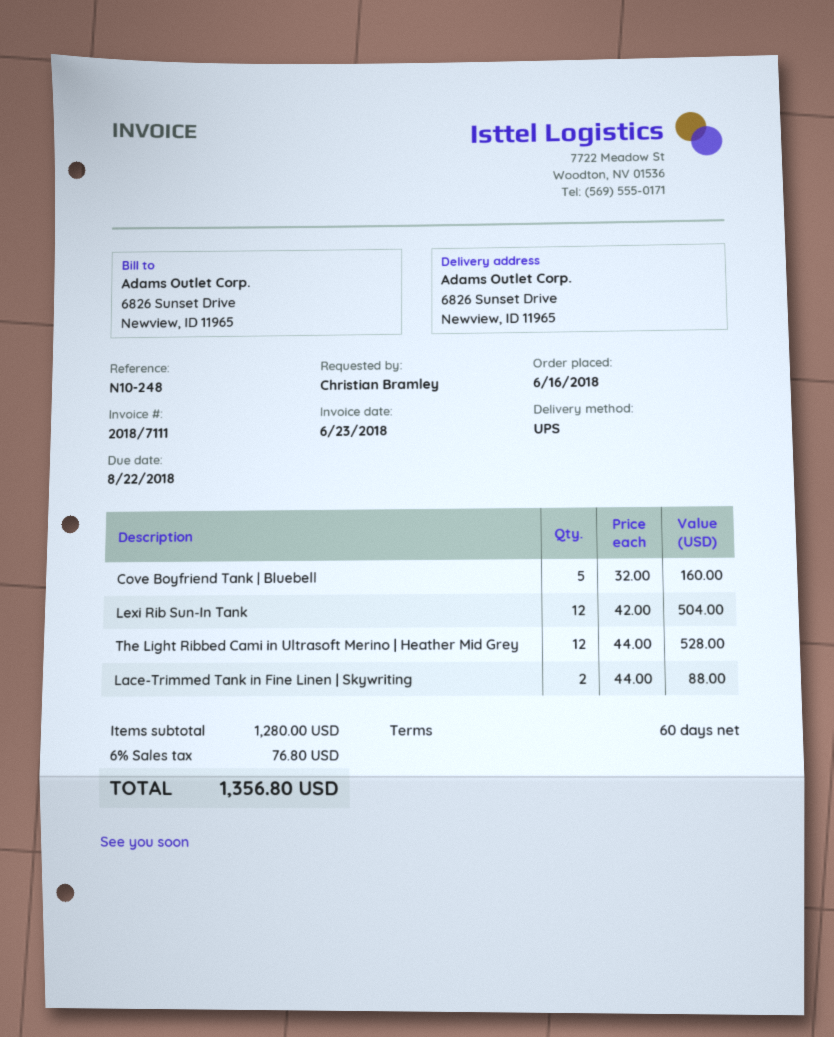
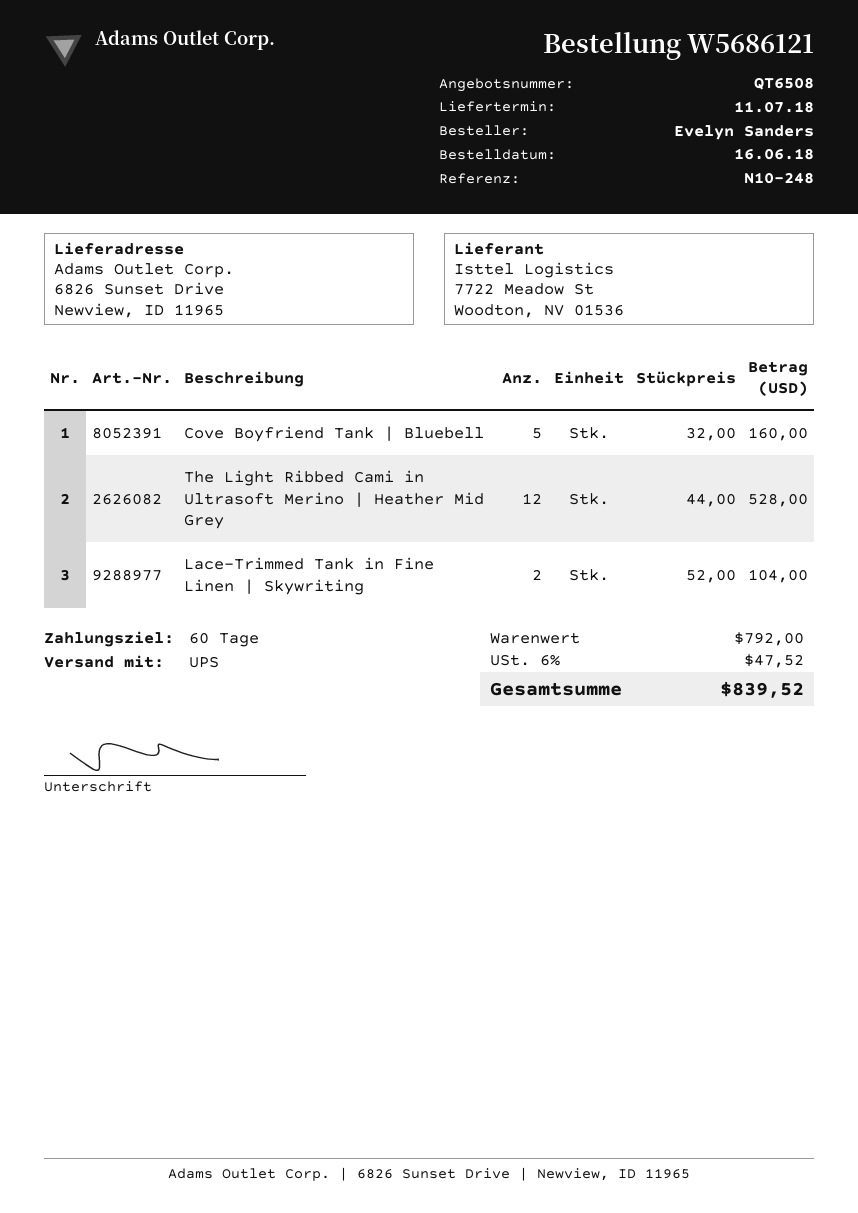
ordered by: Christian Bramley -> Evelyn Sanders
Lexi Rib Sun-In Tank: 12 x 42.00 = 504.00 -> none
Lace-Trimmed Tank in Fine Linen | Skywriting: 2 x 44.00 = 88.00 -> 2 x 52.00 = 104.00
subtotal: 1280.00 -> 792.00
tax: 6% = 76.80 -> 6% = 47.52
total: 1356.80 -> 839.52

